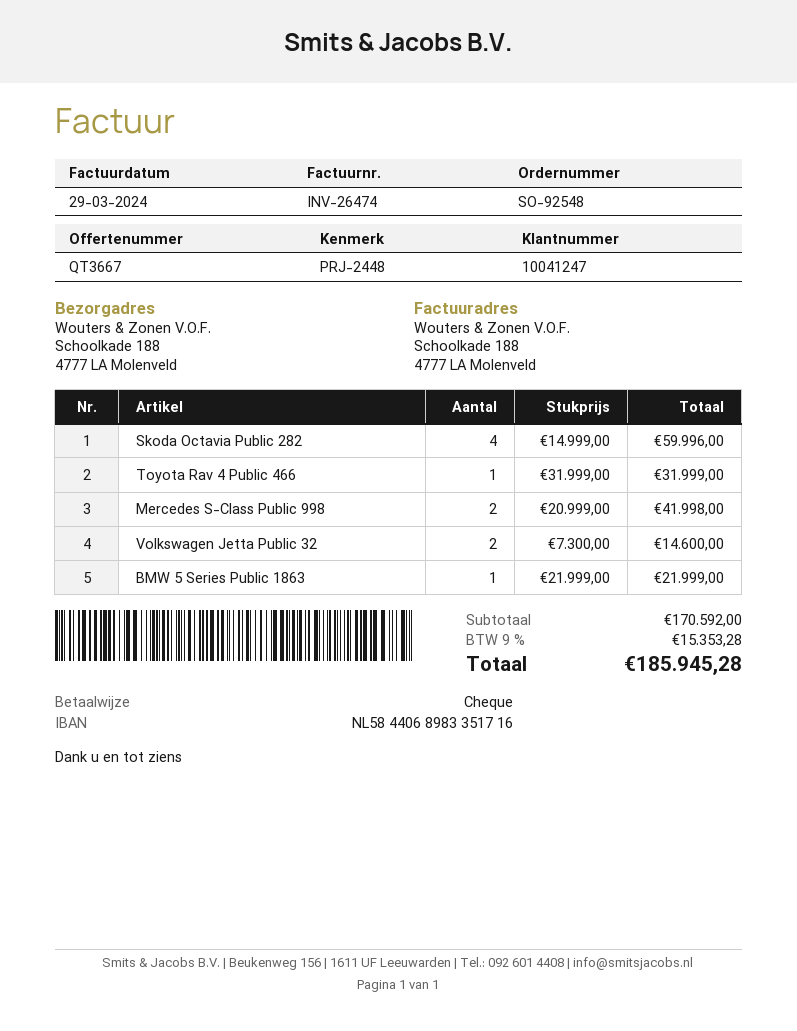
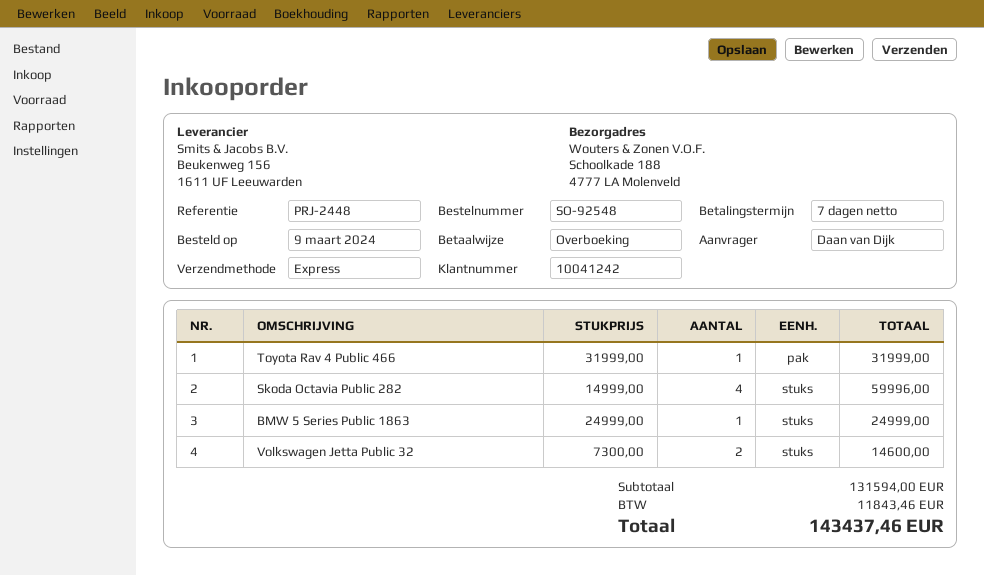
customer number: 10041247 -> 10041242
payment method: cheque -> bank transfer
Mercedes S-Class Public 998: 2 x 20999.00 = 41998.00 -> none
BMW 5 Series Public 1863: 1 x 21999.00 = 21999.00 -> 1 x 24999.00 = 24999.00
subtotal: 170592.00 -> 131594.00
tax: 15353.28 -> 11843.46
total: 185945.28 -> 143437.46

